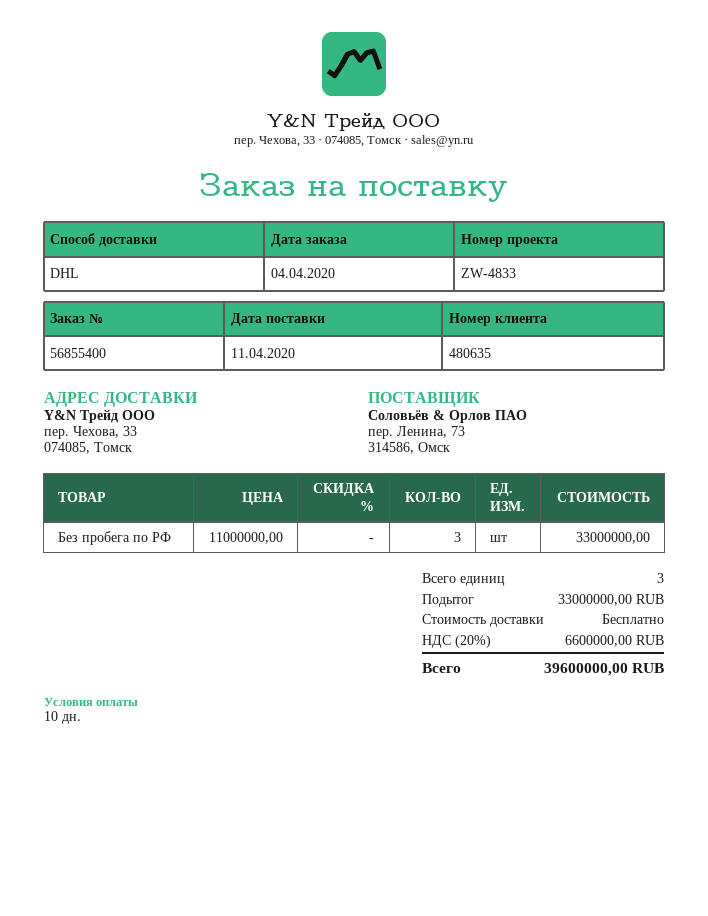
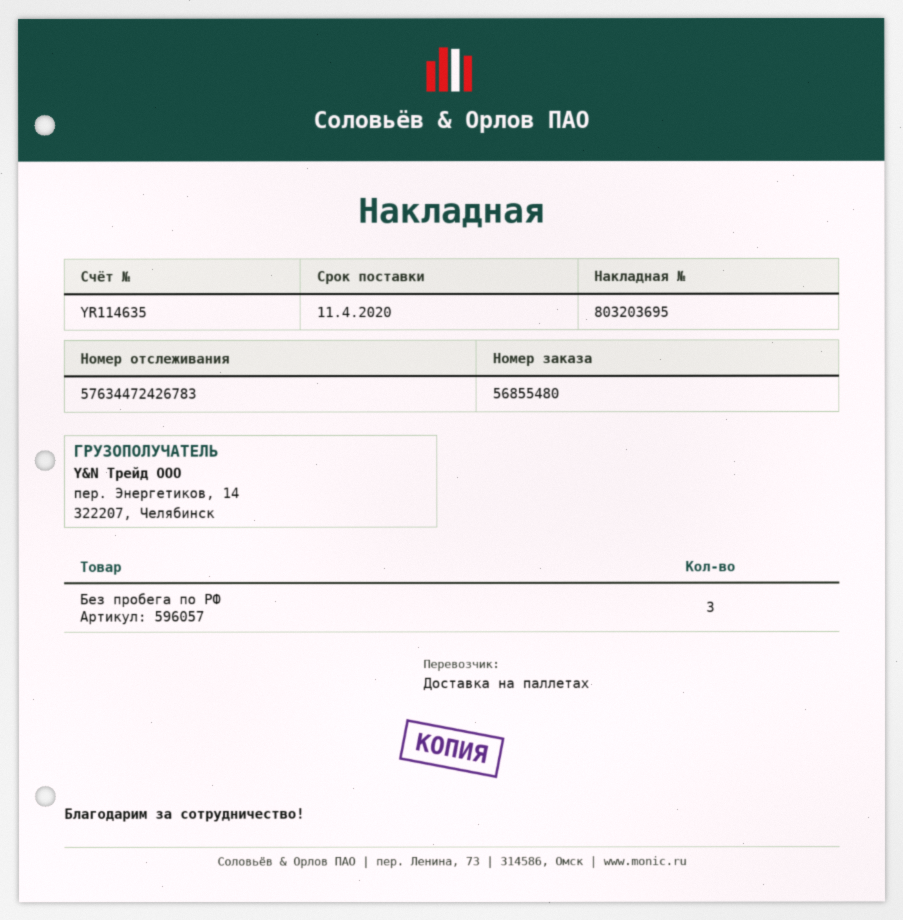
order number: 56855400 -> 56855480
shipping method: DHL -> pallet freight
ship to: пер. Чехова, 33, 074085, Томск -> пер. Энергетиков, 14, 322207, Челябинск

